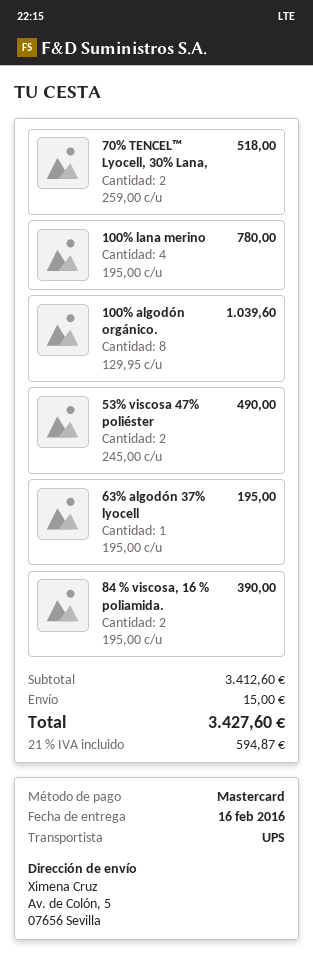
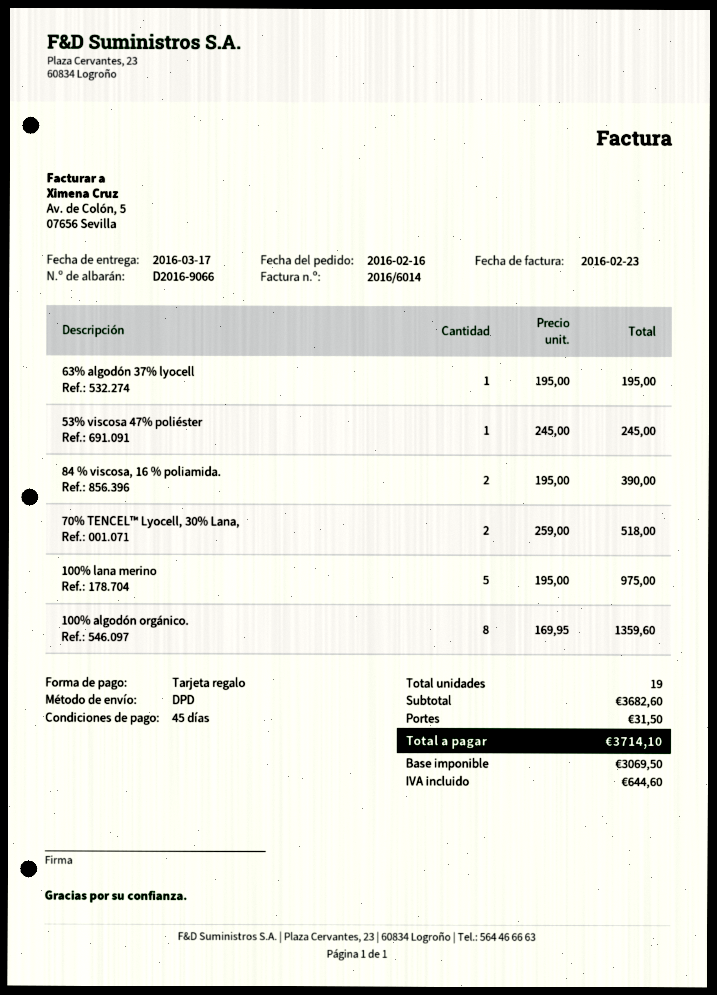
delivery date: 2016-02-16 -> 2016-03-17
payment method: Mastercard -> gift card
shipping method: UPS -> DPD
100% lana merino: 4 x 195.00 = 780.00 -> 5 x 195.00 = 975.00
100% algodón orgánico.: 8 x 129.95 = 1039.60 -> 8 x 169.95 = 1359.60
53% viscosa 47% poliéster: 2 x 245.00 = 490.00 -> 1 x 245.00 = 245.00
subtotal: 3412.60 -> 3682.60
shipping: 15.00 -> 31.50
tax: 594.87 -> 644.60
total: 3427.60 -> 3714.10

